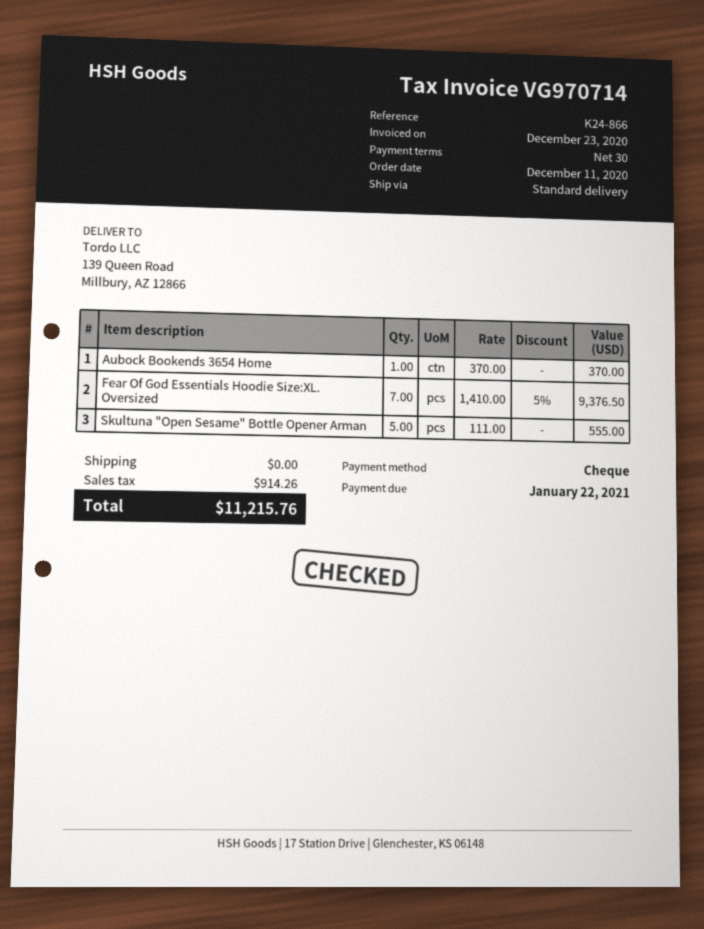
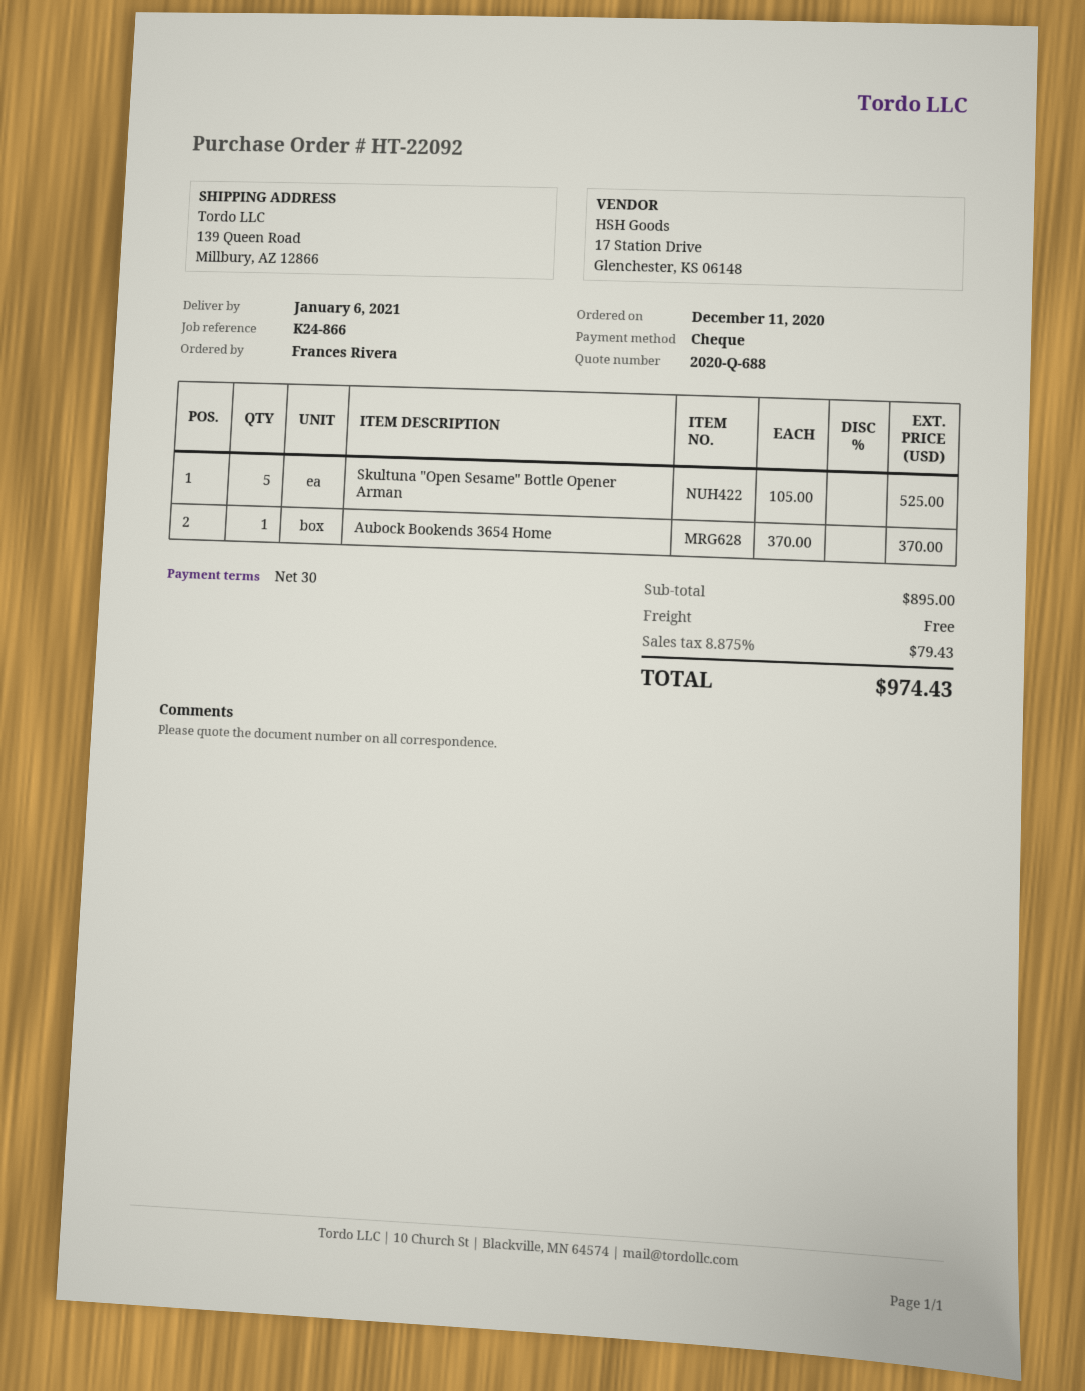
Fear Of God Essentials Hoodie Size:XL. Oversized: 7 x 1410.00 - 5% = 9376.50 -> none
Skultuna "Open Sesame" Bottle Opener Arman: 5 x 111.00 = 555.00 -> 5 x 105.00 = 525.00
tax: 914.26 -> 79.43
total: 11215.76 -> 974.43

